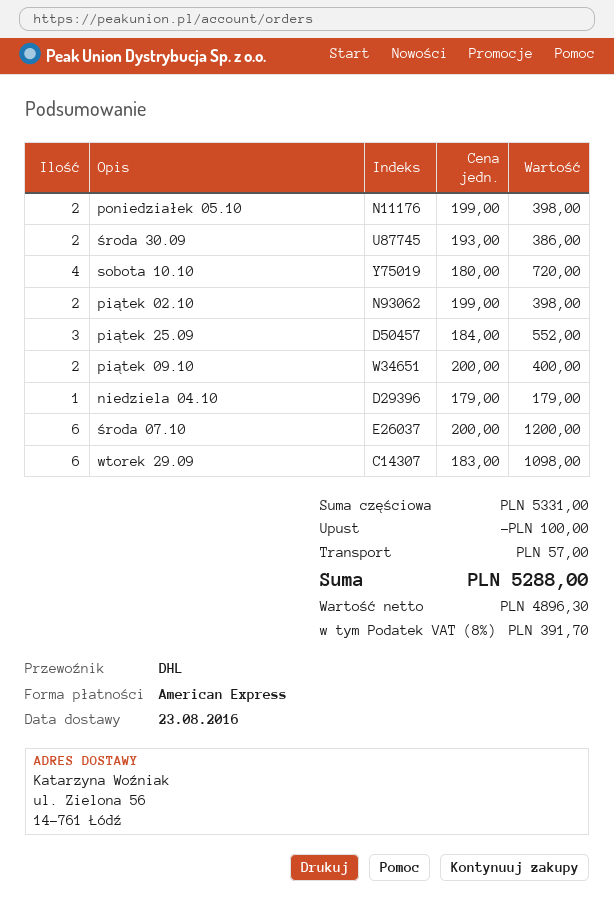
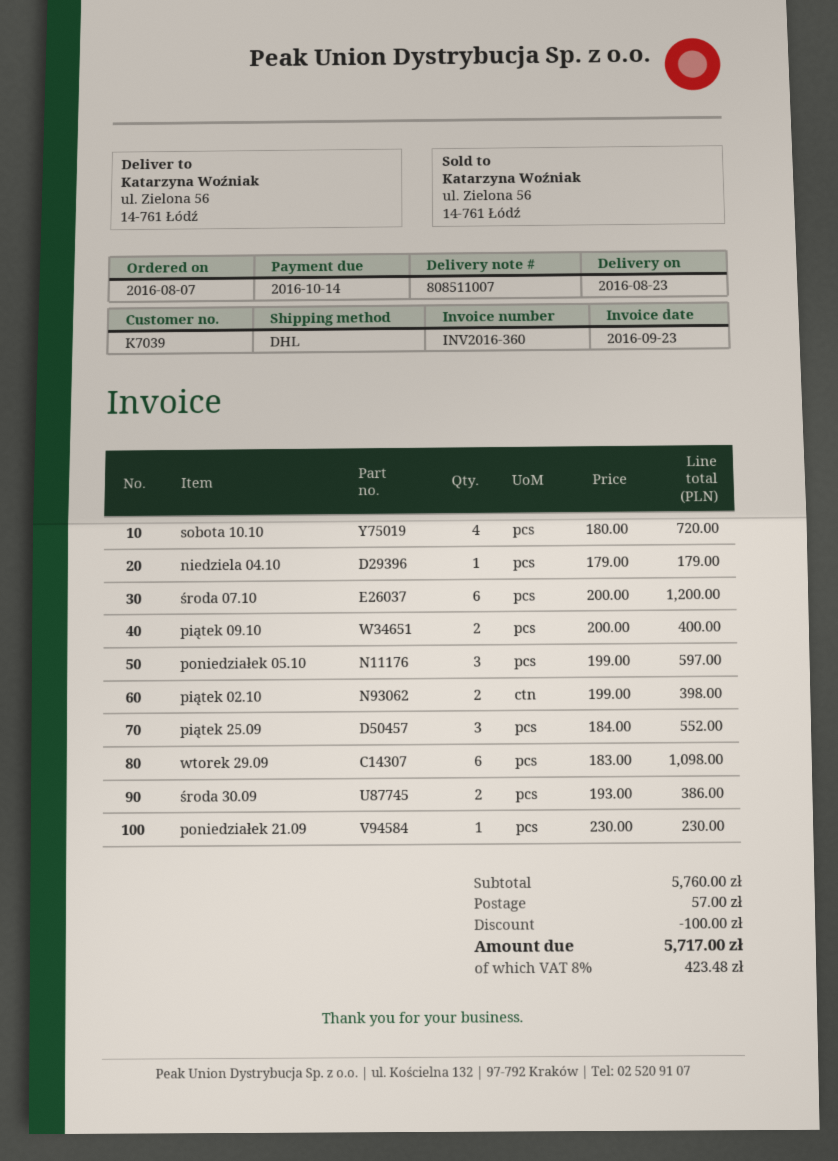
poniedziałek 05.10: 2 x 199.00 = 398.00 -> 3 x 199.00 = 597.00
poniedziałek 21.09: none -> 1 x 230.00 = 230.00
subtotal: 5331.00 -> 5760.00
tax: 8% = 391.70 -> 8% = 423.48
total: 5288.00 -> 5717.00

